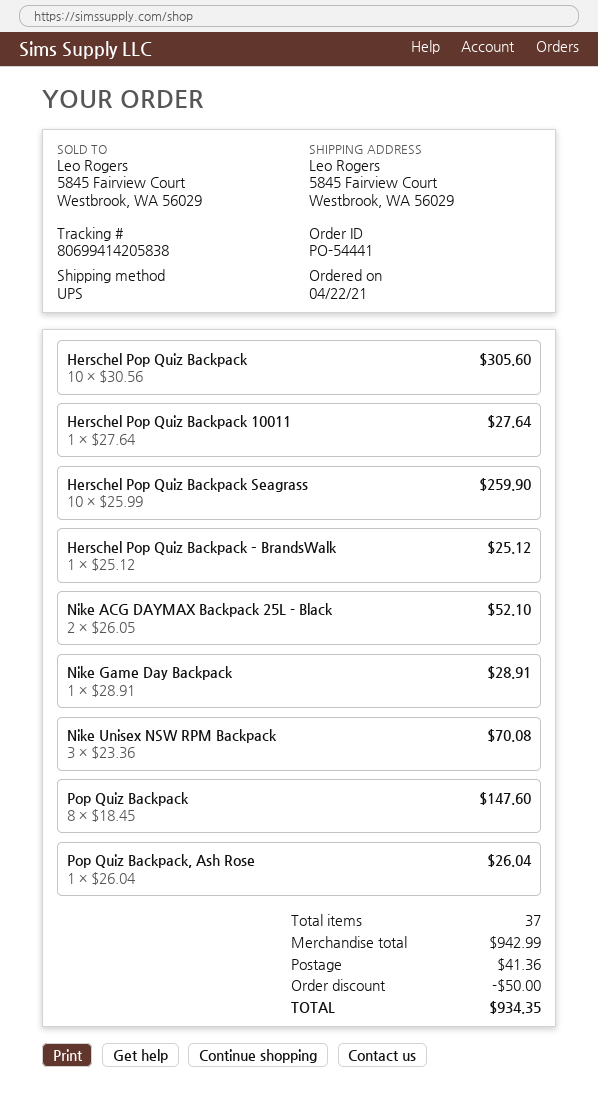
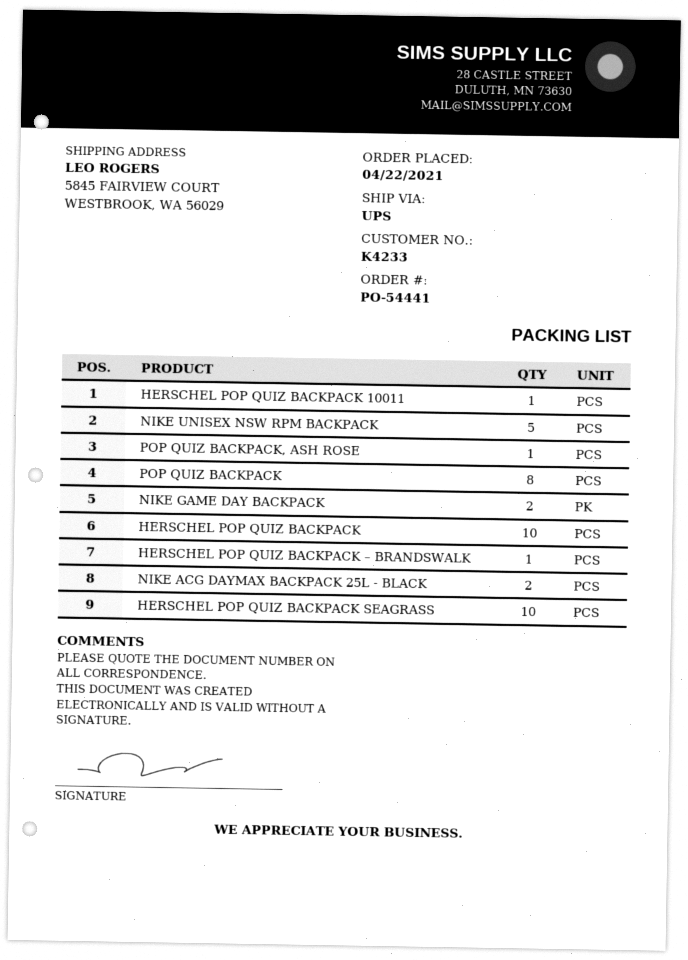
Nike Game Day Backpack: 1 -> 2
Nike Unisex NSW RPM Backpack: 3 -> 5

